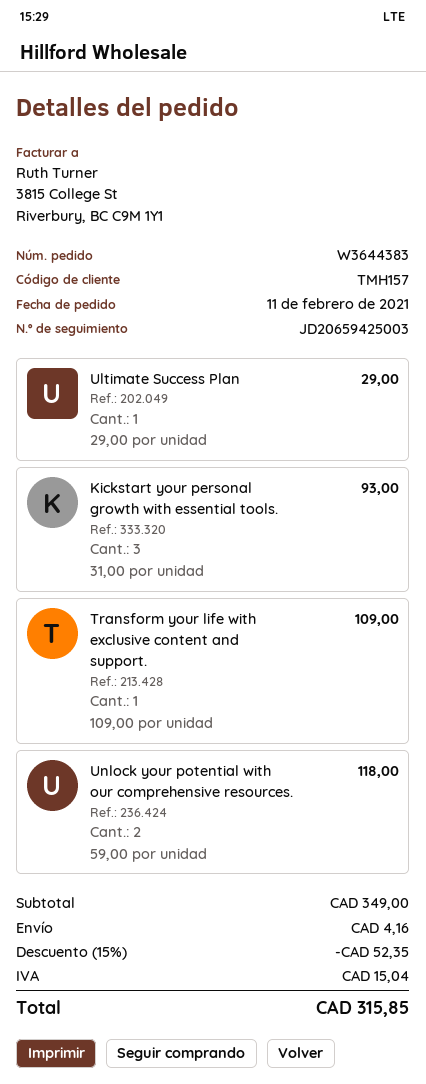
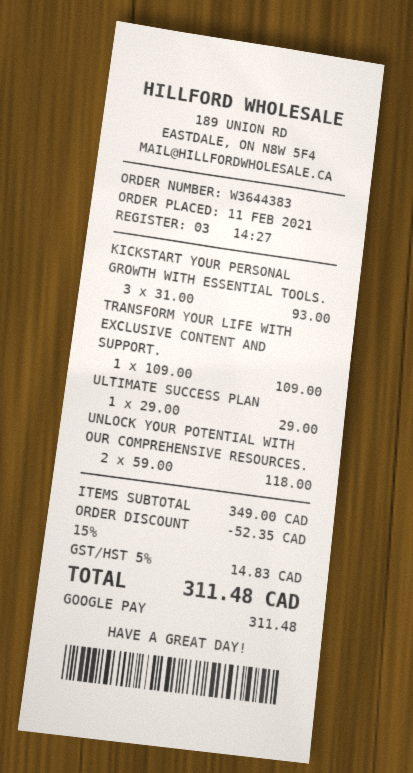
shipping: 4.16 -> none
tax: 15.04 -> 14.83
total: 315.85 -> 311.48

